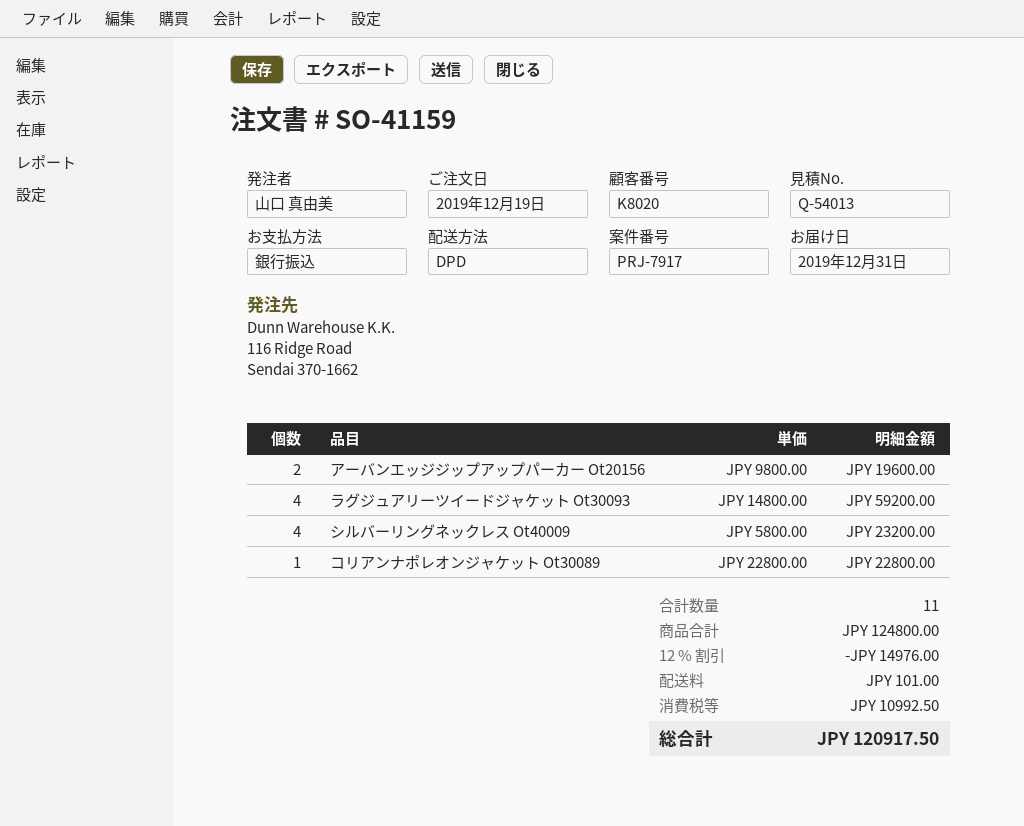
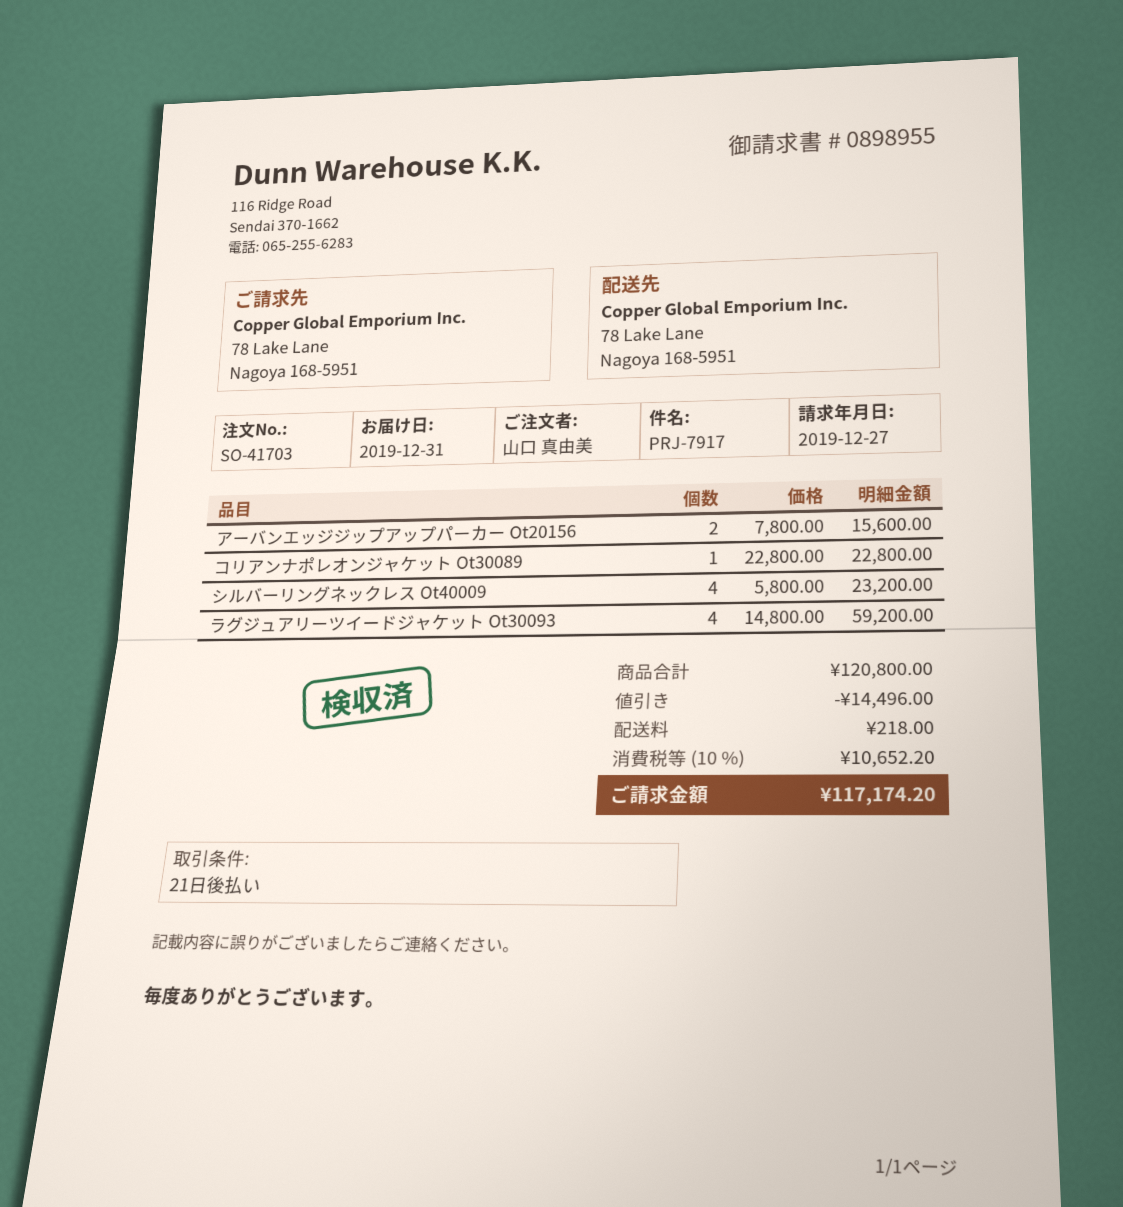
order number: SO-41159 -> SO-41703
アーバンエッジジップアップパーカー Ot20156: 2 x 9800.00 = 19600.00 -> 2 x 7800.00 = 15600.00
subtotal: 124800.00 -> 120800.00
discount: 14976.00 -> 14496.00
shipping: 101.00 -> 218.00
tax: 10992.50 -> 10652.20
total: 120917.50 -> 117174.20

